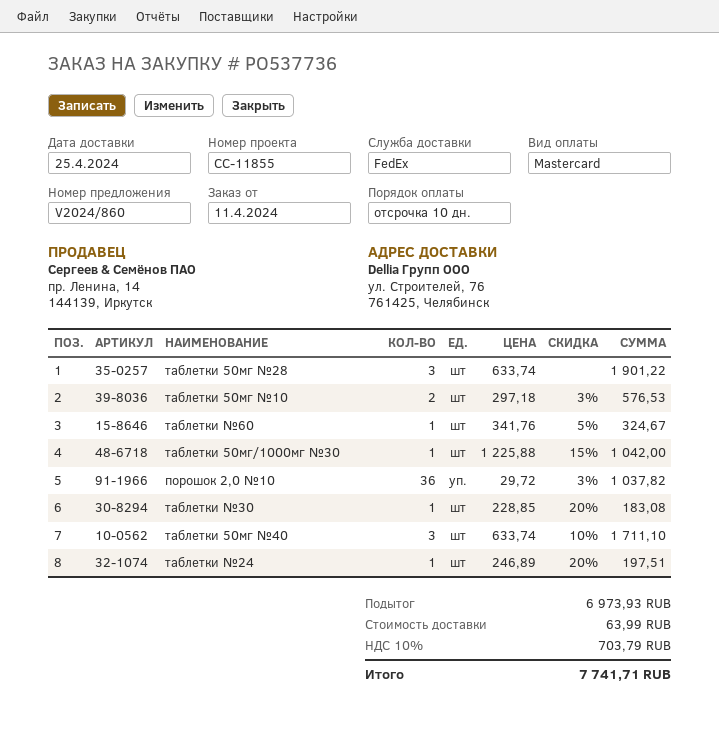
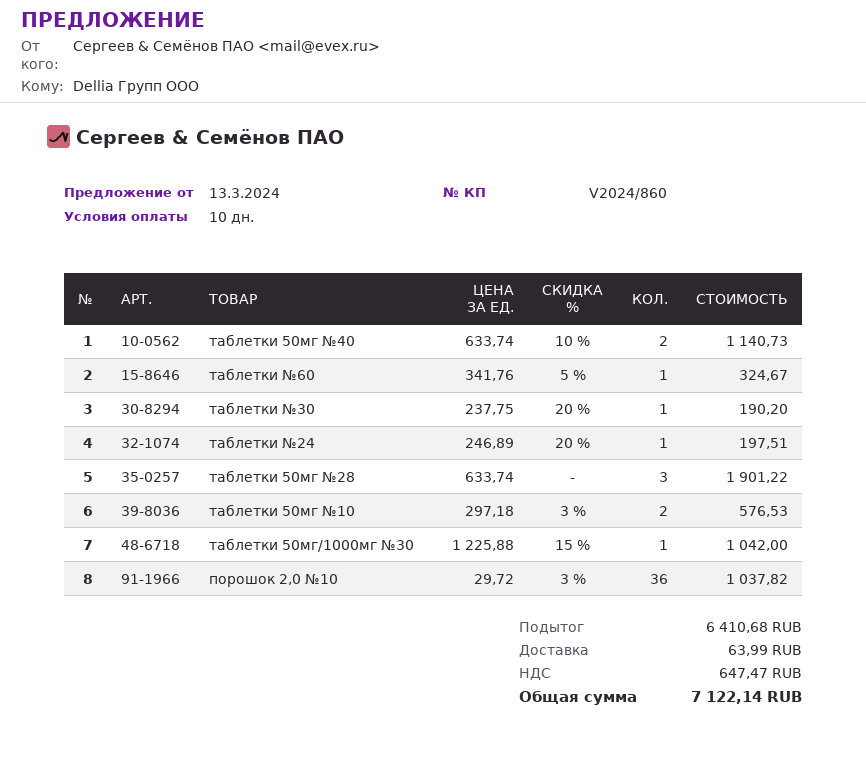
таблетки №30: 1 x 228.85 - 20% = 183.08 -> 1 x 237.75 - 20% = 190.20
таблетки 50мг №40: 3 x 633.74 - 10% = 1711.10 -> 2 x 633.74 - 10% = 1140.73
subtotal: 6973.93 -> 6410.68
tax: 703.79 -> 647.47
total: 7741.71 -> 7122.14

